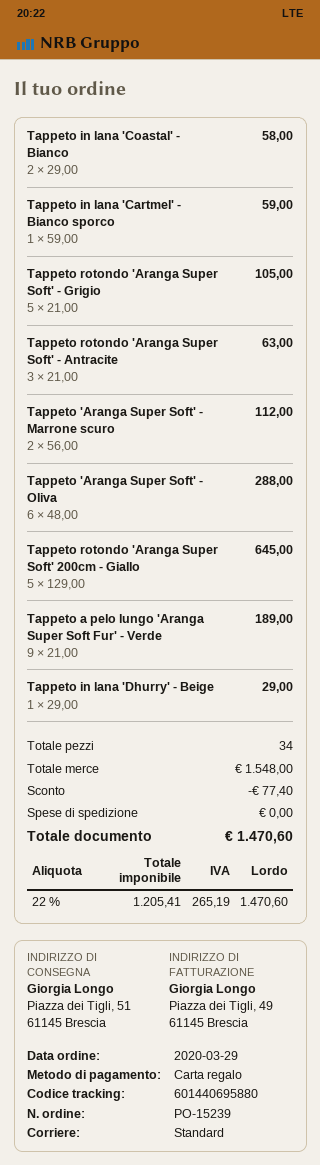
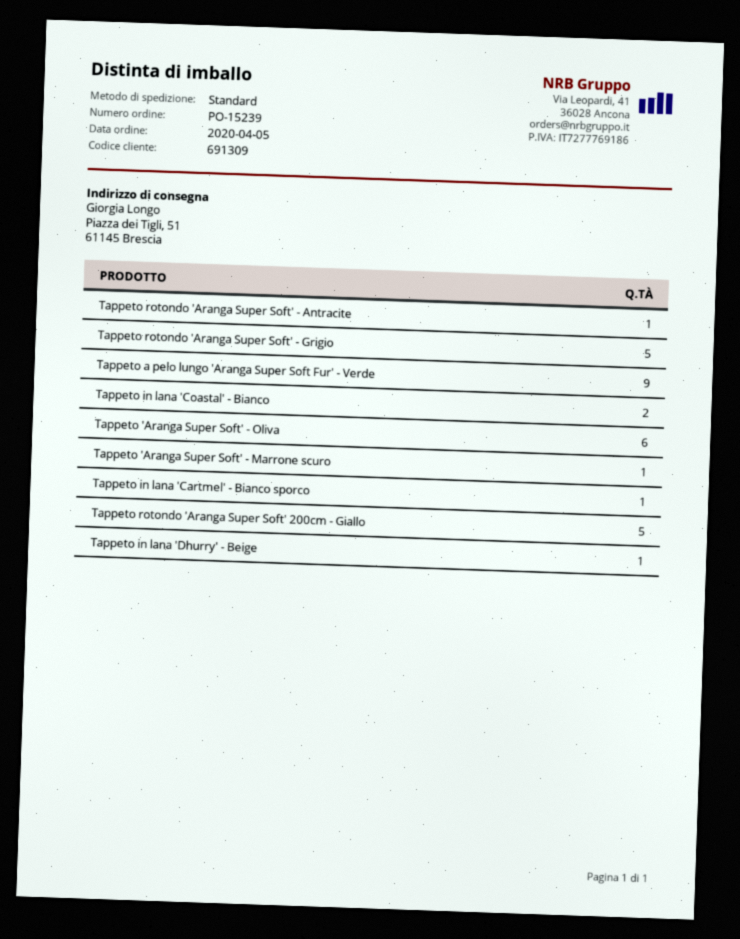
order date: 2020-03-29 -> 2020-04-05
Tappeto rotondo 'Aranga Super Soft' - Antracite: 3 -> 1
Tappeto 'Aranga Super Soft' - Marrone scuro: 2 -> 1

